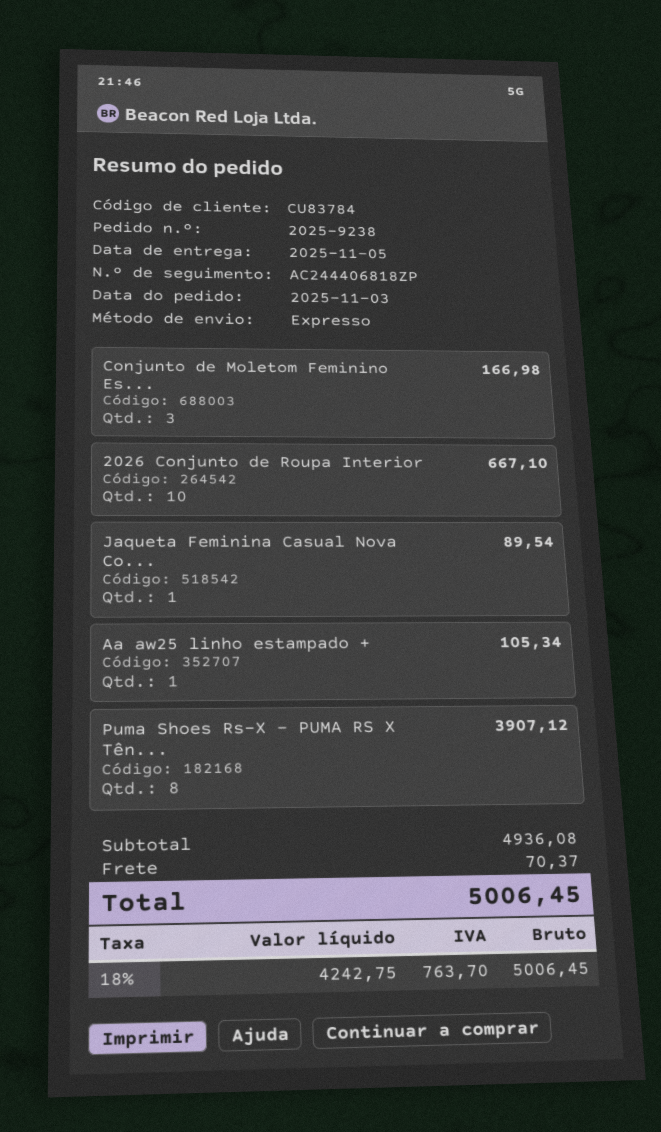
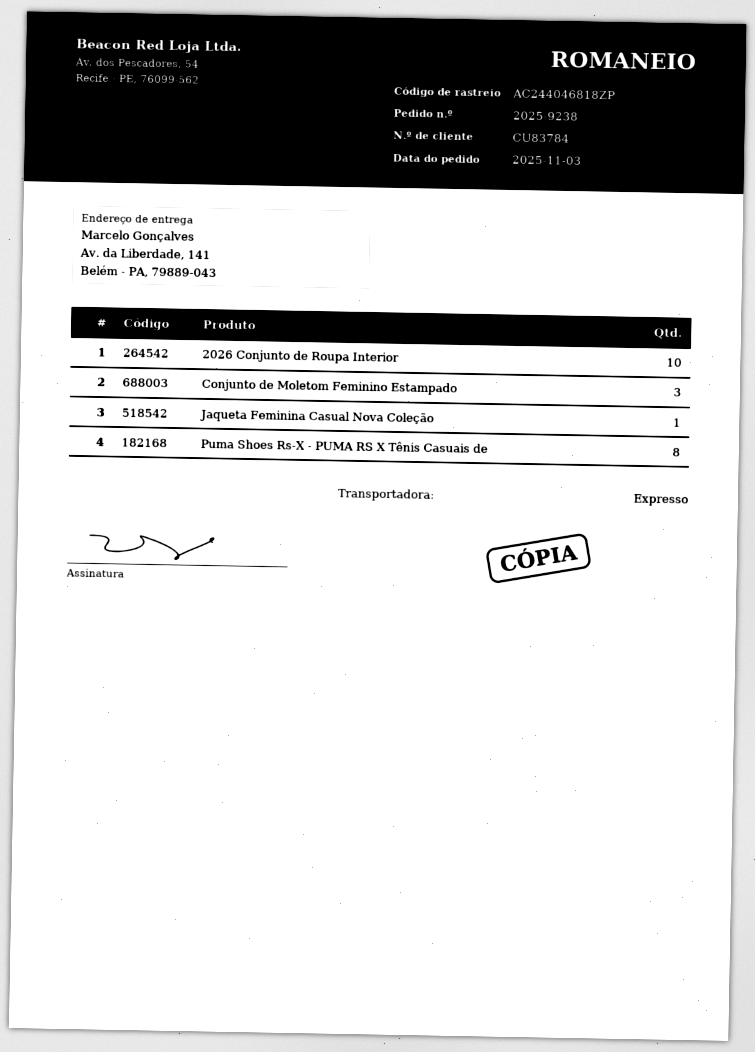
tracking number: AC244406818ZP -> AC244046818ZP
Aa aw25 linho estampado +: 1 -> none

